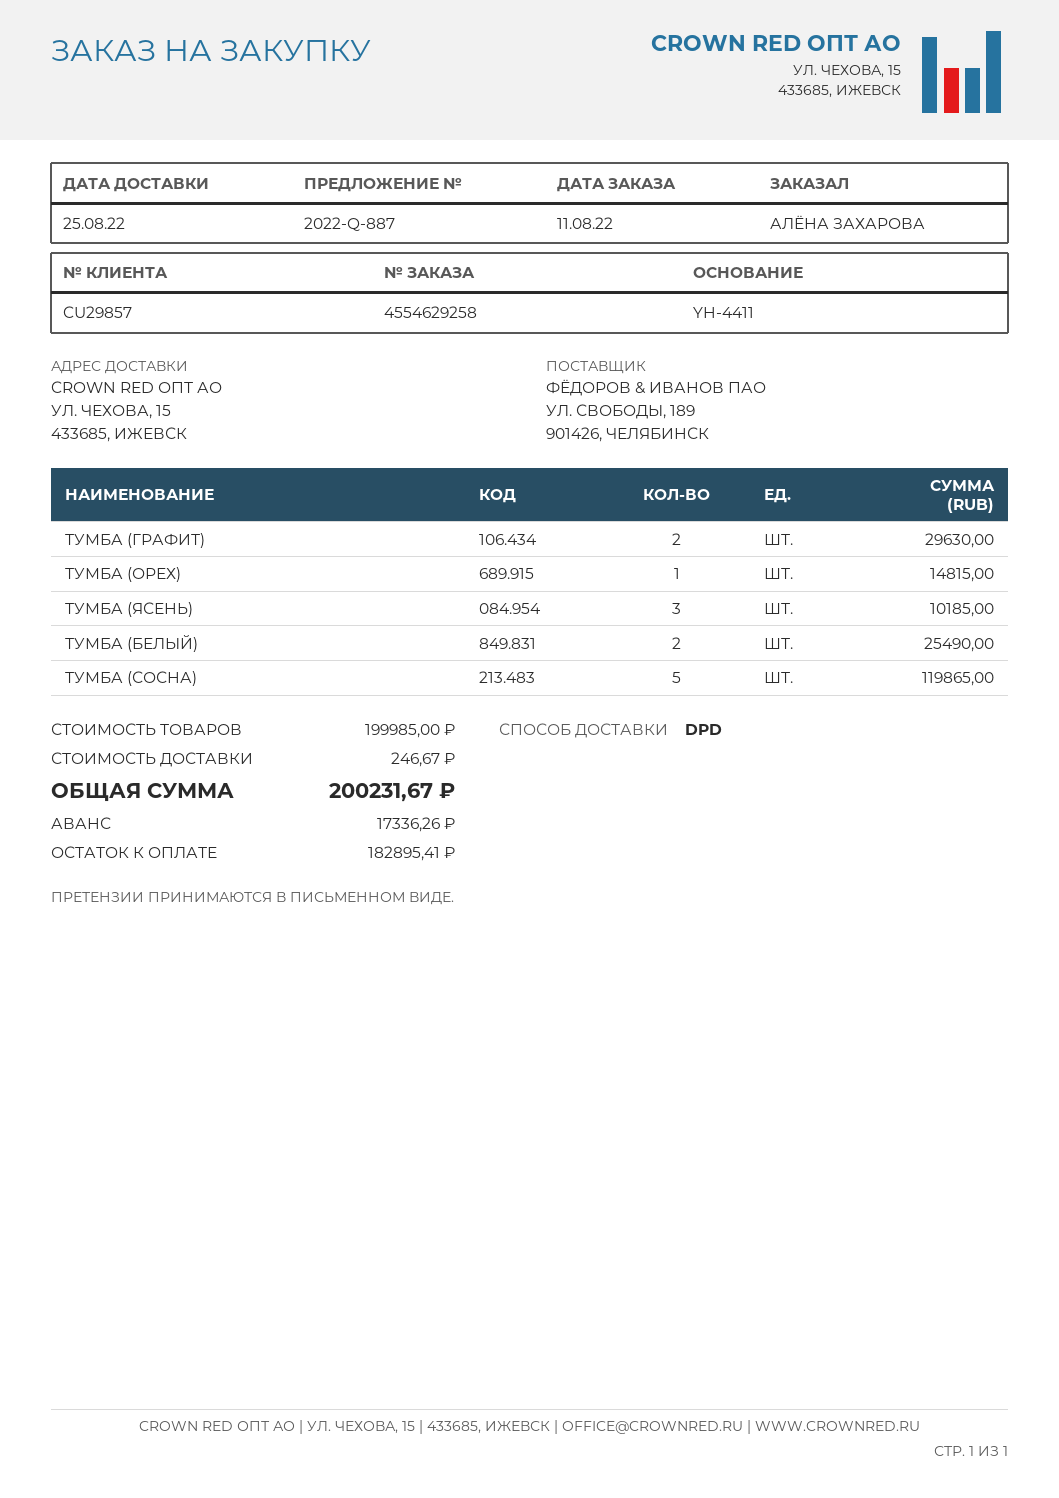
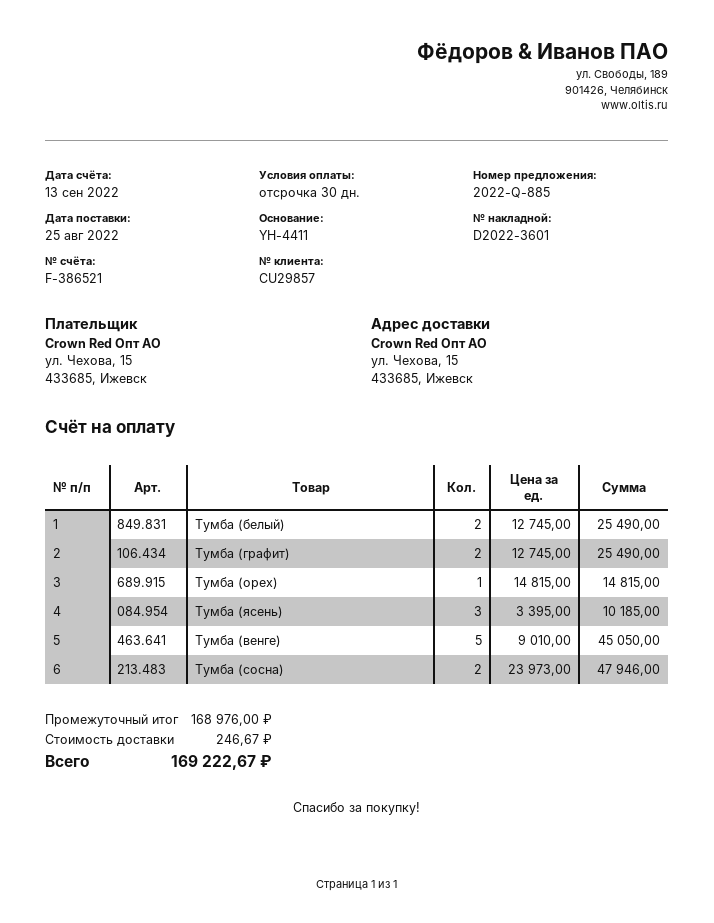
quote number: 2022-Q-887 -> 2022-Q-885
ТУМБА (ГРАФИТ): 2 for 29630.00 -> 2 for 25490.00
ТУМБА (СОСНА): 5 for 119865.00 -> 2 for 47946.00
Тумба (венге): none -> 5 for 45050.00
subtotal: 199985.00 -> 168976.00
total: 200231.67 -> 169222.67

